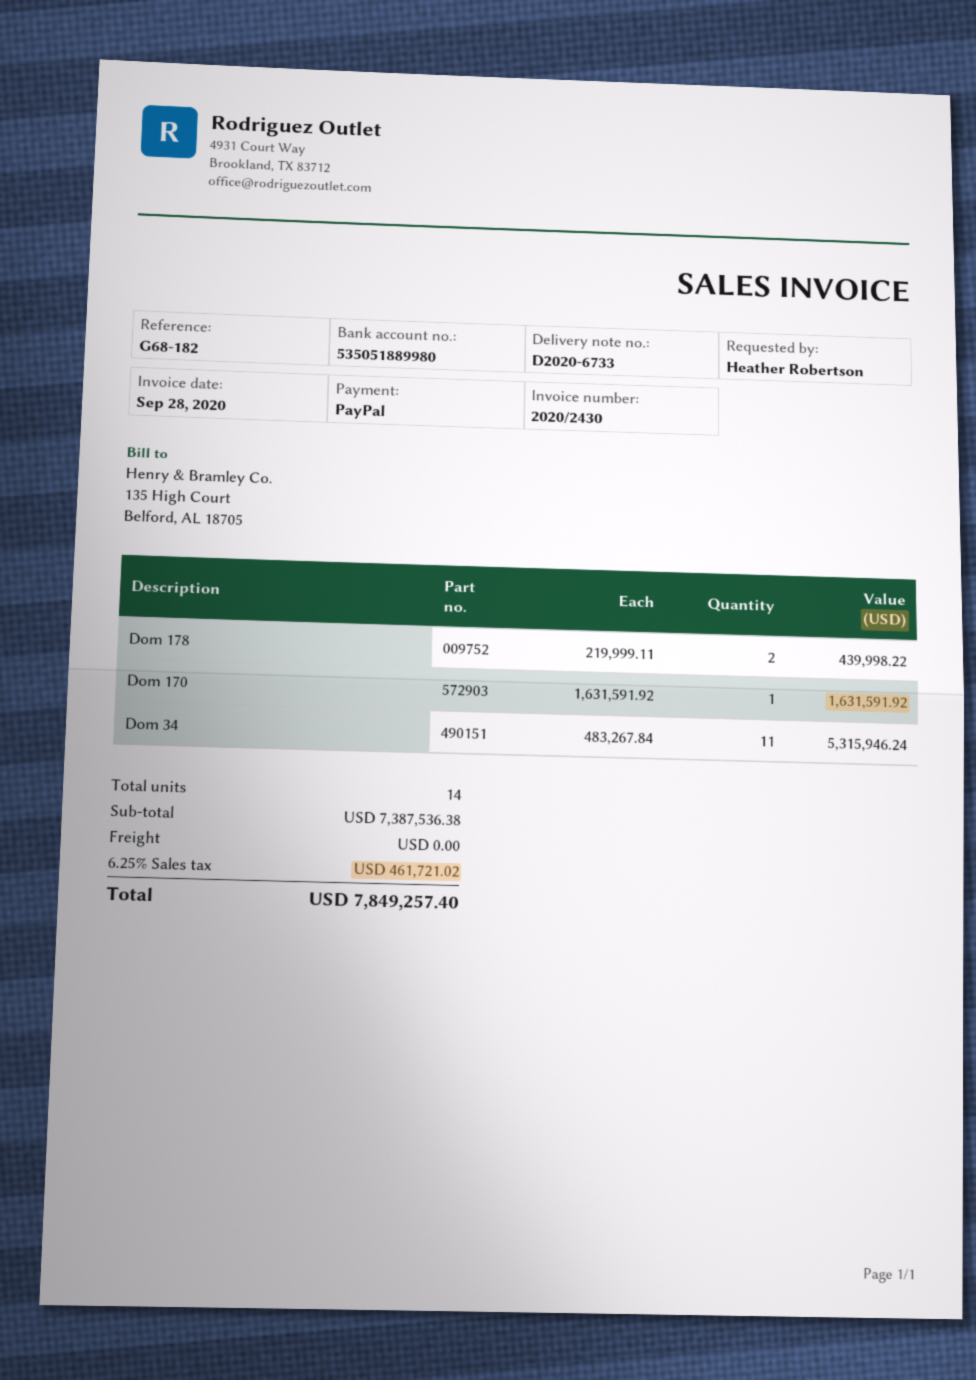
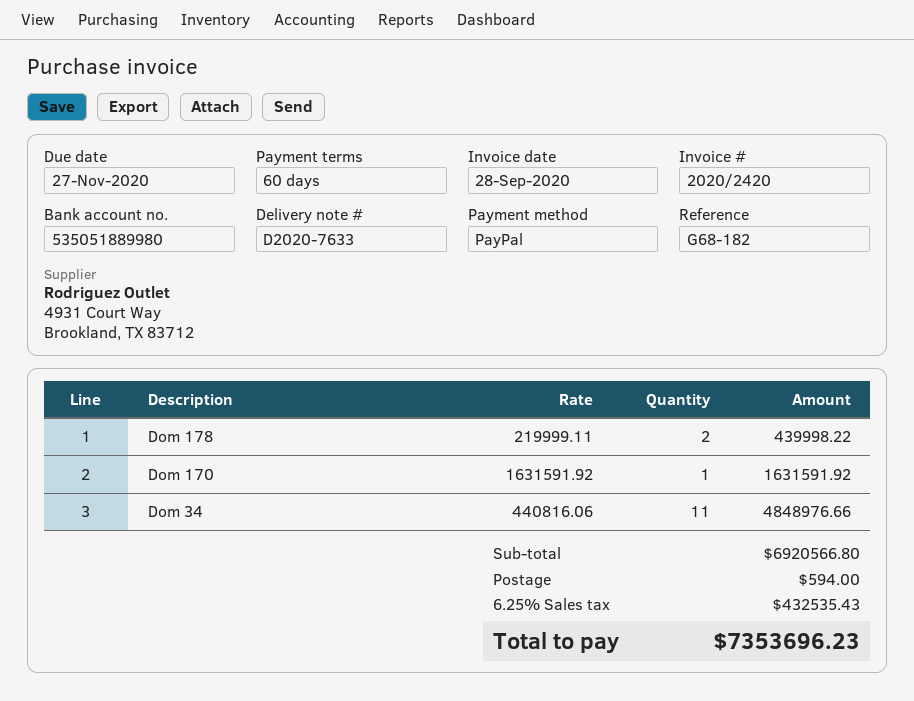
delivery note number: D2020-6733 -> D2020-7633
invoice number: 2020/2430 -> 2020/2420
Dom 34: 11 x 483267.84 = 5315946.24 -> 11 x 440816.06 = 4848976.66
subtotal: 7387536.38 -> 6920566.80
shipping: 0.00 -> 594.00
tax: 6.25% = 461721.02 -> 6.25% = 432535.43
total: 7849257.40 -> 7353696.23

